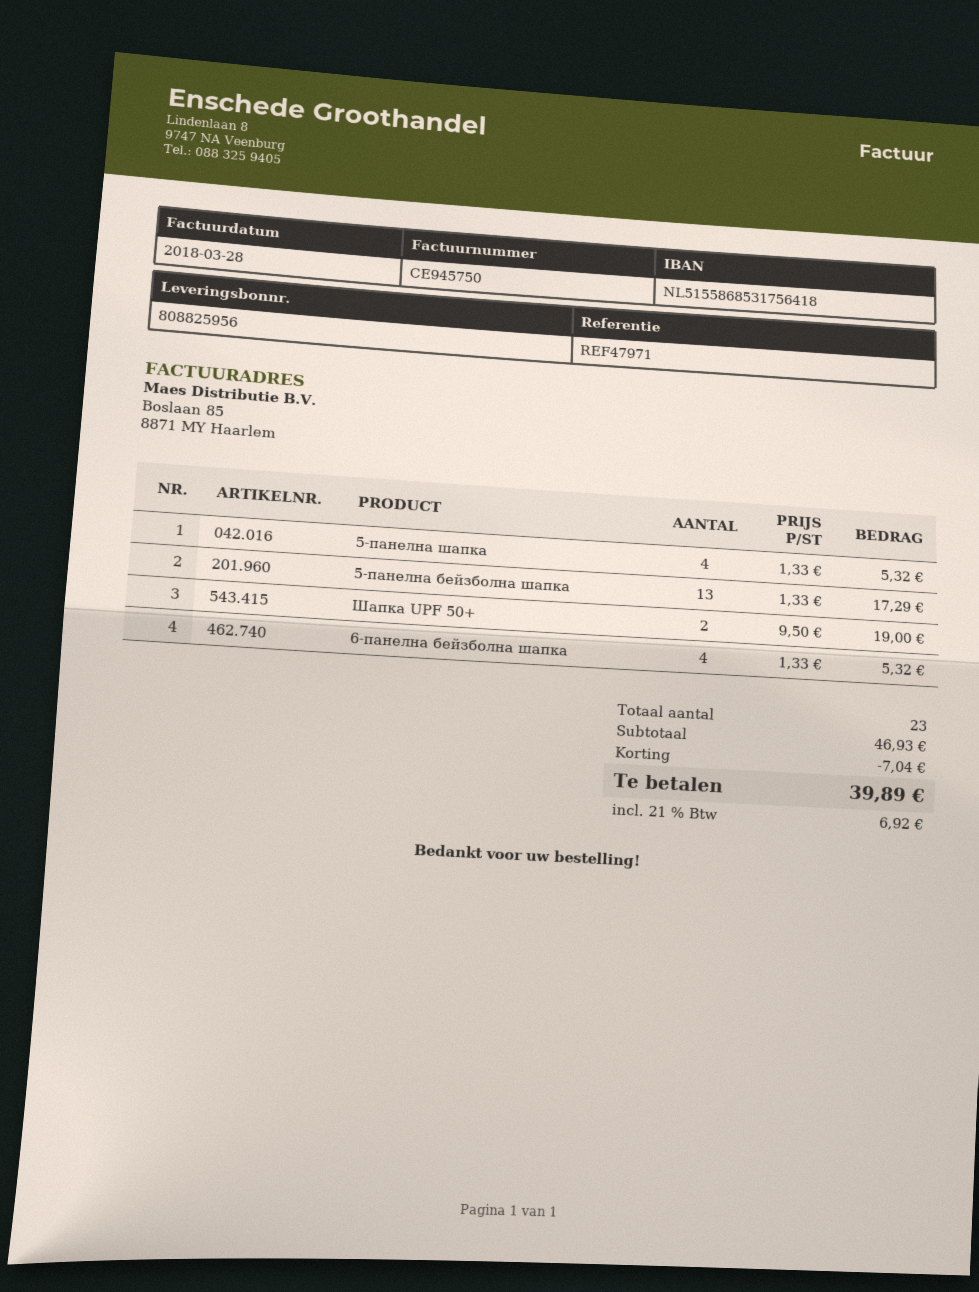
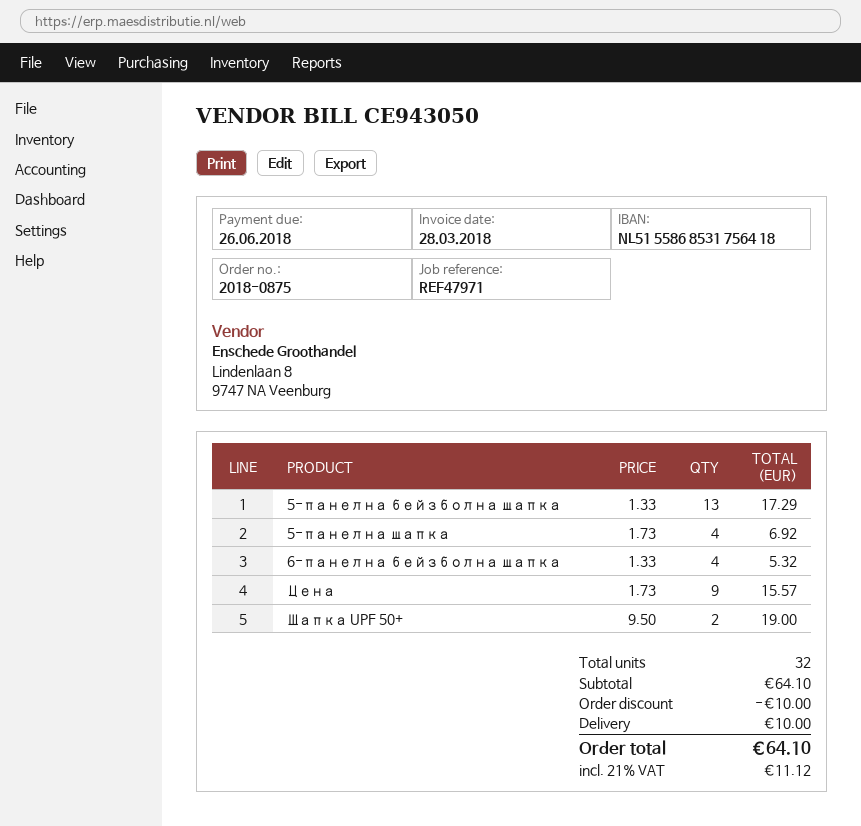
invoice number: CE945750 -> CE943050
5-панелна шапка: 4 x 1.33 = 5.32 -> 4 x 1.73 = 6.92
Цена: none -> 9 x 1.73 = 15.57
total quantity: 23 -> 32
subtotal: 46.93 -> 64.10
discount: 7.04 -> 10.00
shipping: none -> 10.00
tax: 21% = 6.92 -> 21% = 11.12
total: 39.89 -> 64.10

